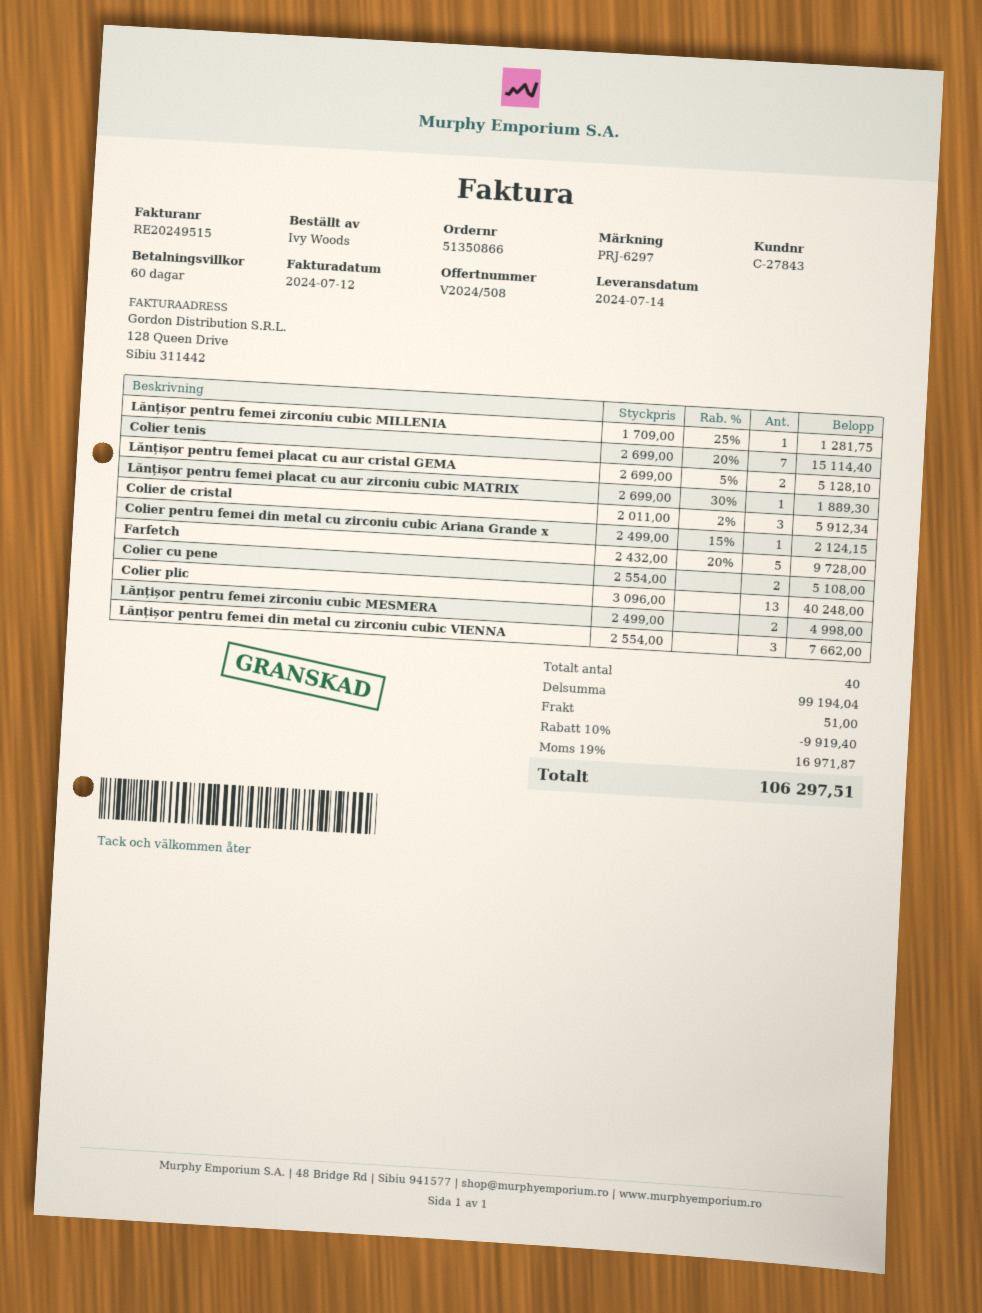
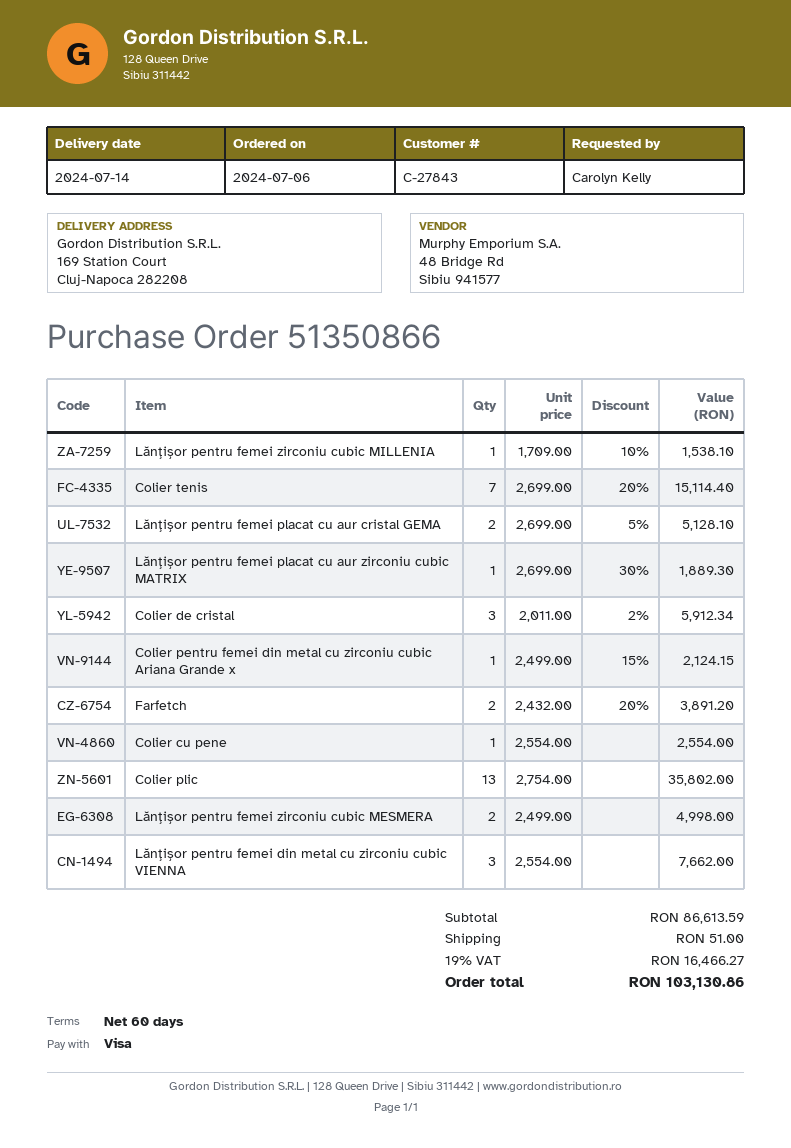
ordered by: Ivy Woods -> Carolyn Kelly
Lănțișor pentru femei zirconiu cubic MILLENIA: 1 x 1709.00 - 25% = 1281.75 -> 1 x 1709.00 - 10% = 1538.10
Farfetch: 5 x 2432.00 - 20% = 9728.00 -> 2 x 2432.00 - 20% = 3891.20
Colier cu pene: 2 x 2554.00 = 5108.00 -> 1 x 2554.00 = 2554.00
Colier plic: 13 x 3096.00 = 40248.00 -> 13 x 2754.00 = 35802.00
subtotal: 99194.04 -> 86613.59
discount: 10% = 9919.40 -> none
tax: 19% = 16971.87 -> 19% = 16466.27
total: 106297.51 -> 103130.86

